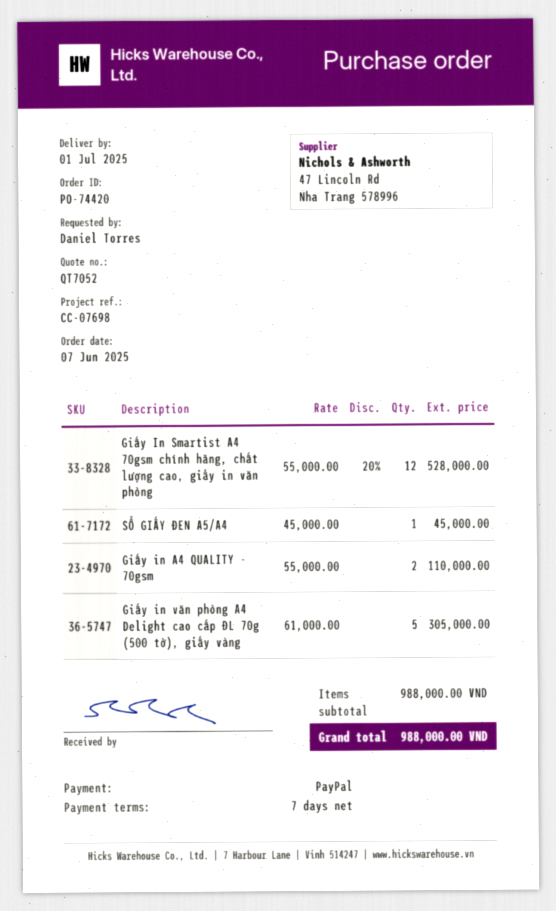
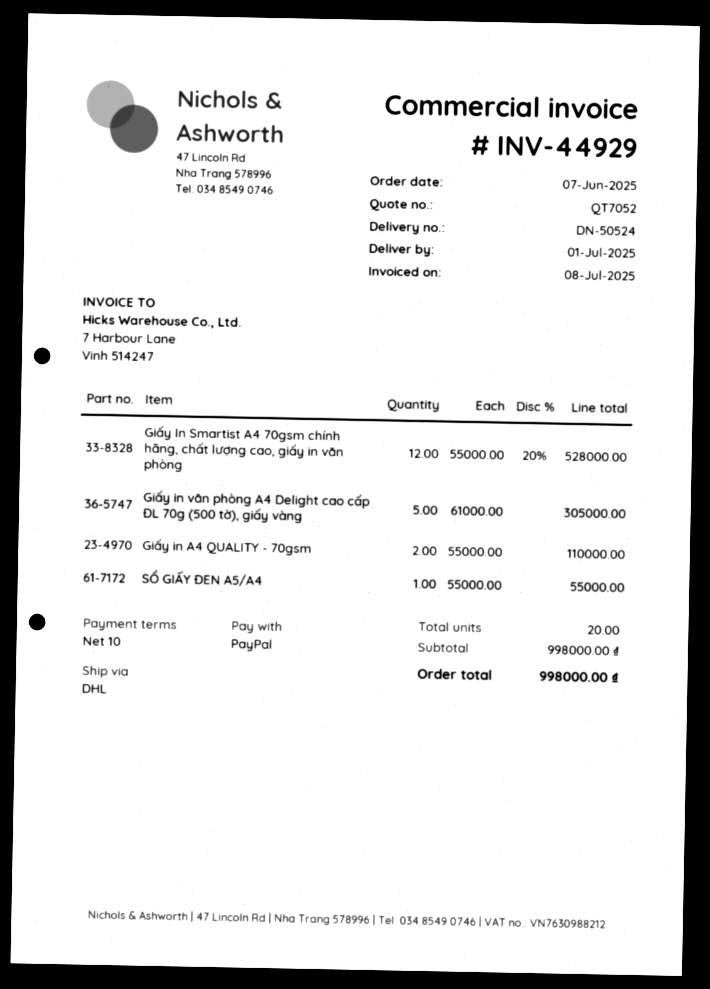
payment terms: 7 days -> 10 days
SỔ GIẤY ĐEN A5/A4: 1 x 45000.00 = 45000.00 -> 1 x 55000.00 = 55000.00
subtotal: 988000.00 -> 998000.00
total: 988000.00 -> 998000.00

